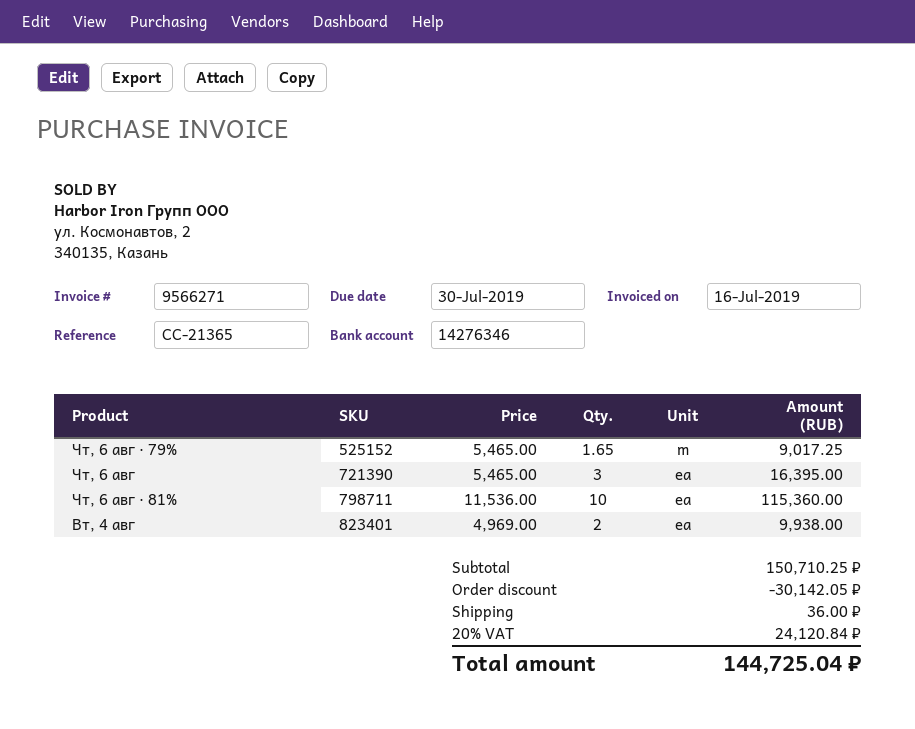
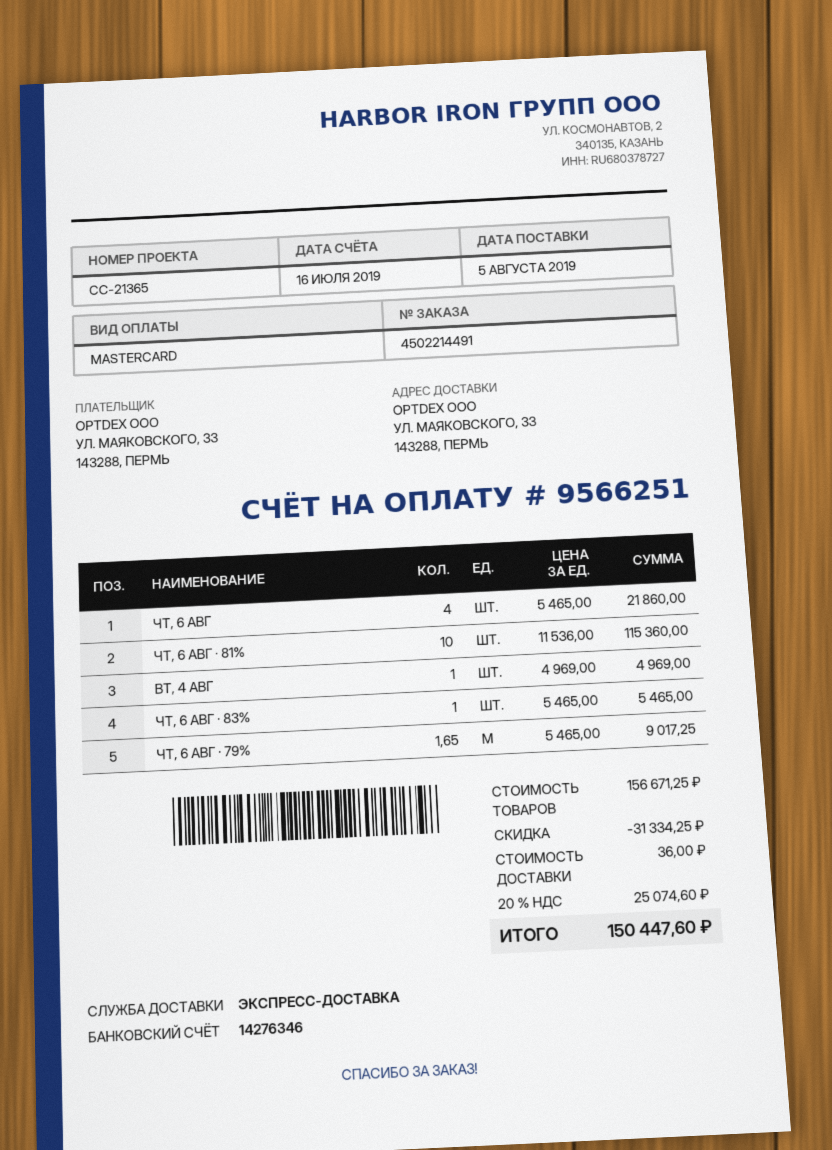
invoice number: 9566271 -> 9566251
Чт, 6 авг: 3 x 5465.00 = 16395.00 -> 4 x 5465.00 = 21860.00
Вт, 4 авг: 2 x 4969.00 = 9938.00 -> 1 x 4969.00 = 4969.00
ЧТ, 6 АВГ · 83%: none -> 1 x 5465.00 = 5465.00
subtotal: 150710.25 -> 156671.25
discount: 30142.05 -> 31334.25
tax: 20% = 24120.84 -> 20% = 25074.60
total: 144725.04 -> 150447.60

